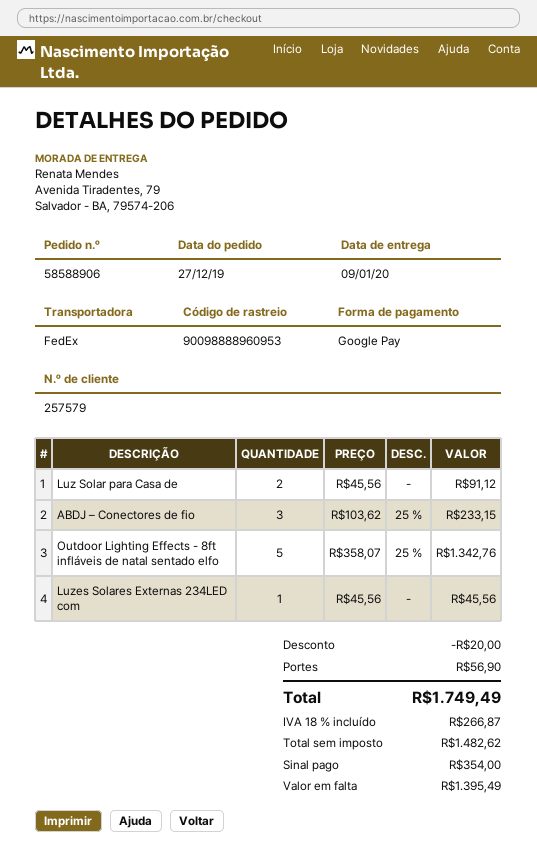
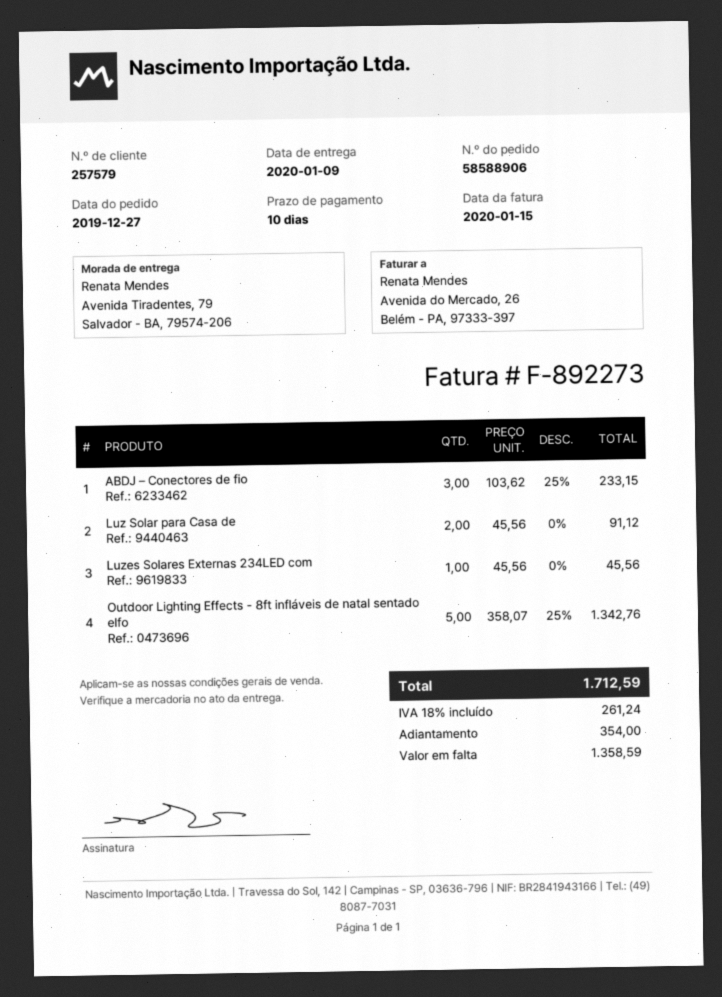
discount: 20.00 -> none
shipping: 56.90 -> none
tax: 18% = 266.87 -> 18% = 261.24
total: 1749.49 -> 1712.59
balance: 1395.49 -> 1358.59

